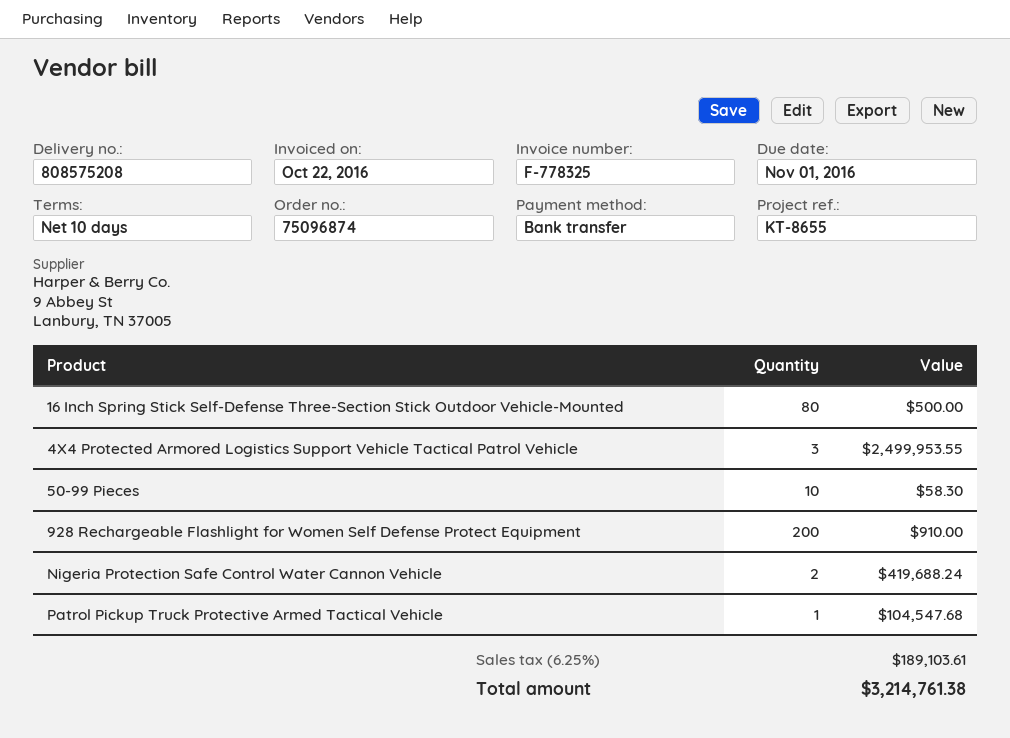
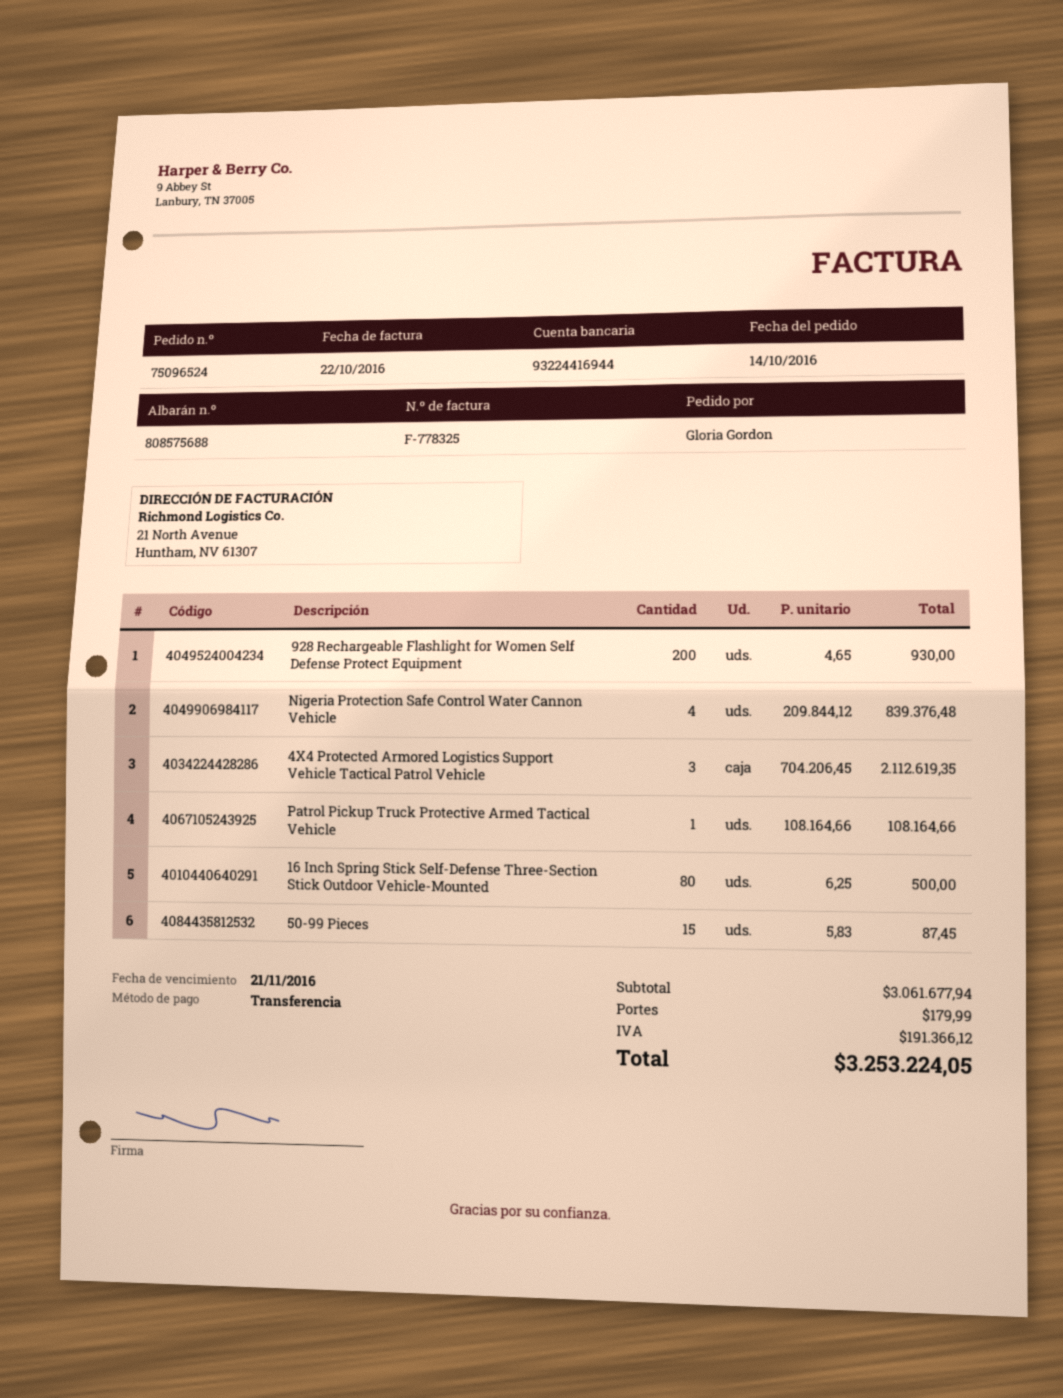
order number: 75096874 -> 75096524
delivery note number: 808575208 -> 808575688
due date: 2016-11-01 -> 2016-11-21
4X4 Protected Armored Logistics Support Vehicle Tactical Patrol Vehicle: 3 for 2499953.55 -> 3 for 2112619.35
50-99 Pieces: 10 for 58.30 -> 15 for 87.45
928 Rechargeable Flashlight for Women Self Defense Protect Equipment: 200 for 910.00 -> 200 for 930.00
Nigeria Protection Safe Control Water Cannon Vehicle: 2 for 419688.24 -> 4 for 839376.48
Patrol Pickup Truck Protective Armed Tactical Vehicle: 1 for 104547.68 -> 1 for 108164.66
shipping: none -> 179.99
tax: 189103.61 -> 191366.12
total: 3214761.38 -> 3253224.05

